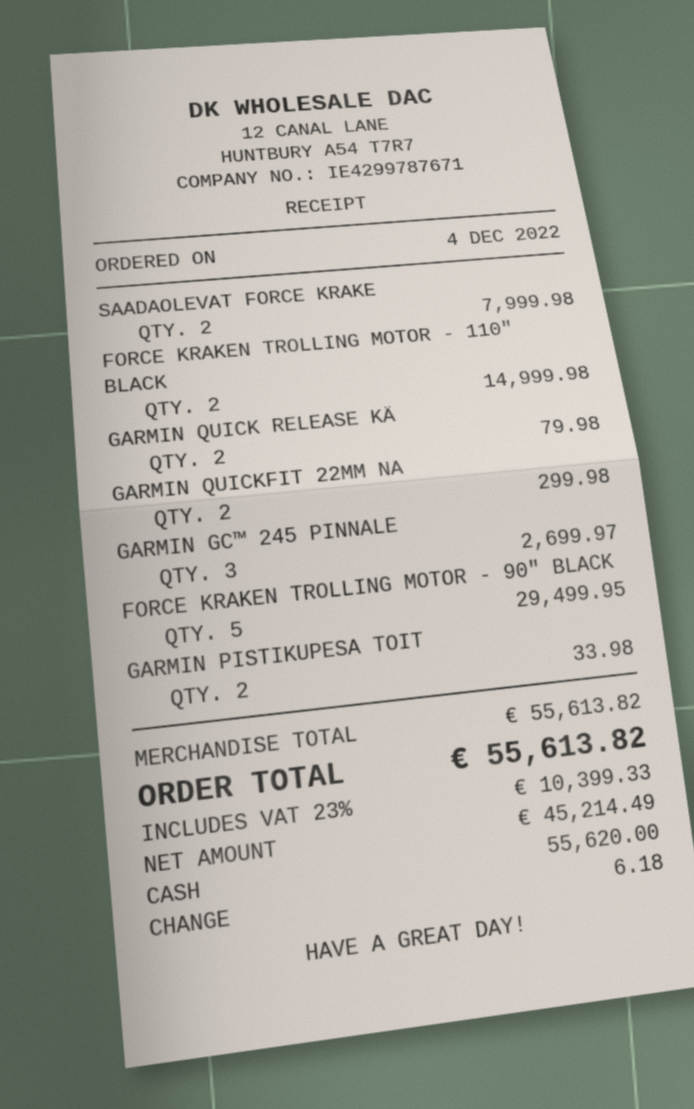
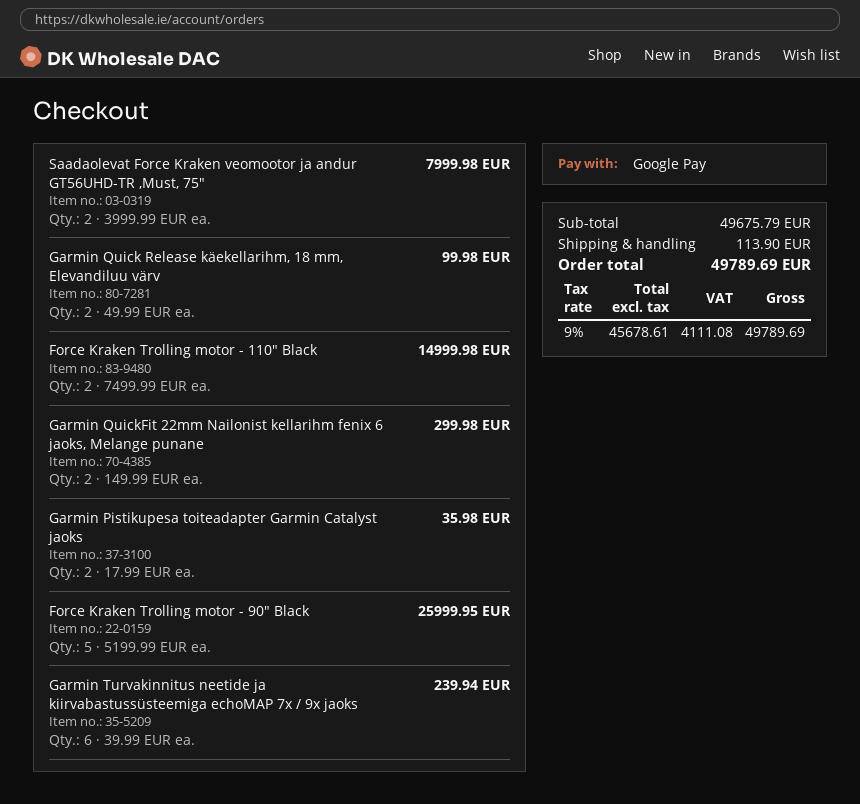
payment method: cash -> Google Pay
GARMIN QUICK RELEASE KÄ: 2 for 79.98 -> 2 for 99.98
GARMIN GC™ 245 PINNALE: 3 for 2699.97 -> none
FORCE KRAKEN TROLLING MOTOR - 90" BLACK: 5 for 29499.95 -> 5 for 25999.95
GARMIN PISTIKUPESA TOIT: 2 for 33.98 -> 2 for 35.98
Garmin Turvakinnitus neetide ja kiirvabastussüsteemiga echoMAP 7x / 9x jaoks: none -> 6 for 239.94
subtotal: 55613.82 -> 49675.79
shipping: none -> 113.90
net: 45214.49 -> 45678.61
tax: 23% = 10399.33 -> 9% = 4111.08
total: 55613.82 -> 49789.69

